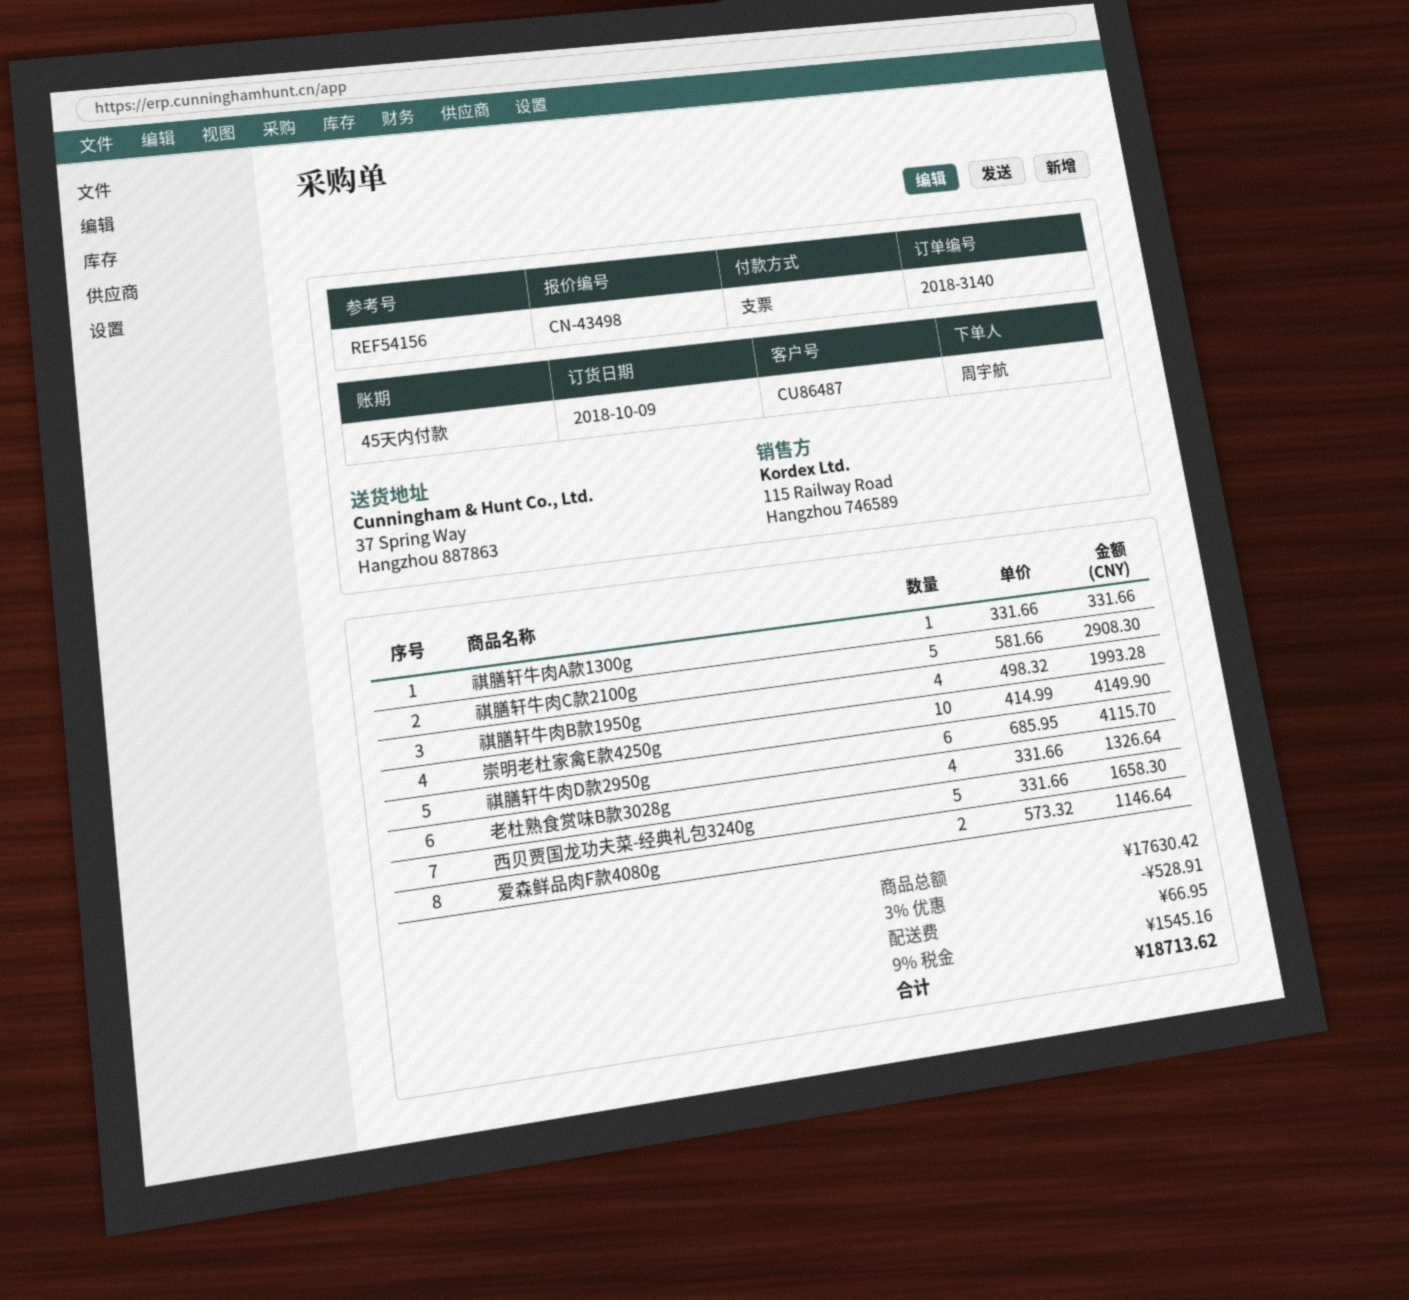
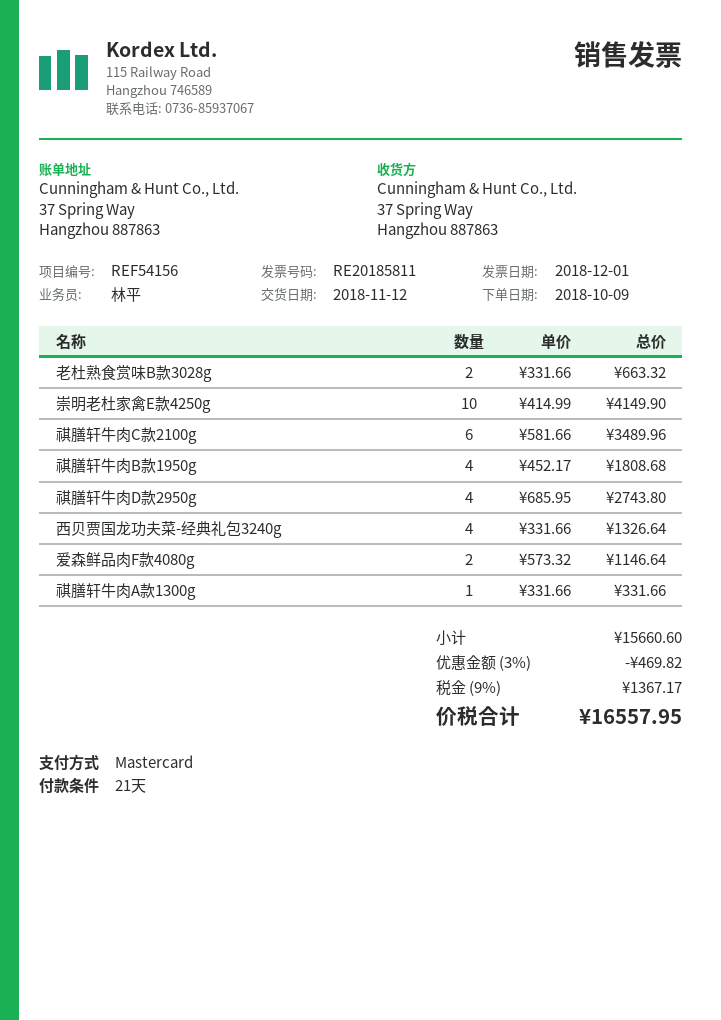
payment terms: 45 days -> 21 days
payment method: cheque -> Mastercard
祺膳轩牛肉C款2100g: 5 x 581.66 = 2908.30 -> 6 x 581.66 = 3489.96
祺膳轩牛肉B款1950g: 4 x 498.32 = 1993.28 -> 4 x 452.17 = 1808.68
祺膳轩牛肉D款2950g: 6 x 685.95 = 4115.70 -> 4 x 685.95 = 2743.80
老杜熟食赏味B款3028g: 4 x 331.66 = 1326.64 -> 2 x 331.66 = 663.32
西贝贾国龙功夫菜-经典礼包3240g: 5 x 331.66 = 1658.30 -> 4 x 331.66 = 1326.64
subtotal: 17630.42 -> 15660.60
discount: 3% = 528.91 -> 3% = 469.82
shipping: 66.95 -> none
tax: 9% = 1545.16 -> 9% = 1367.17
total: 18713.62 -> 16557.95

